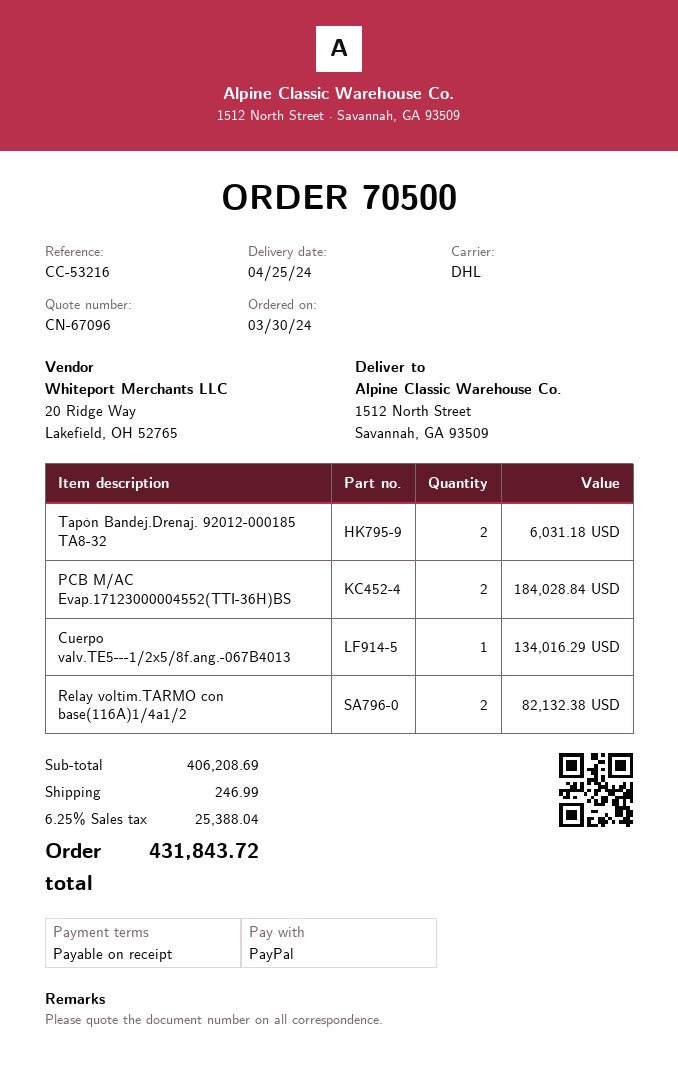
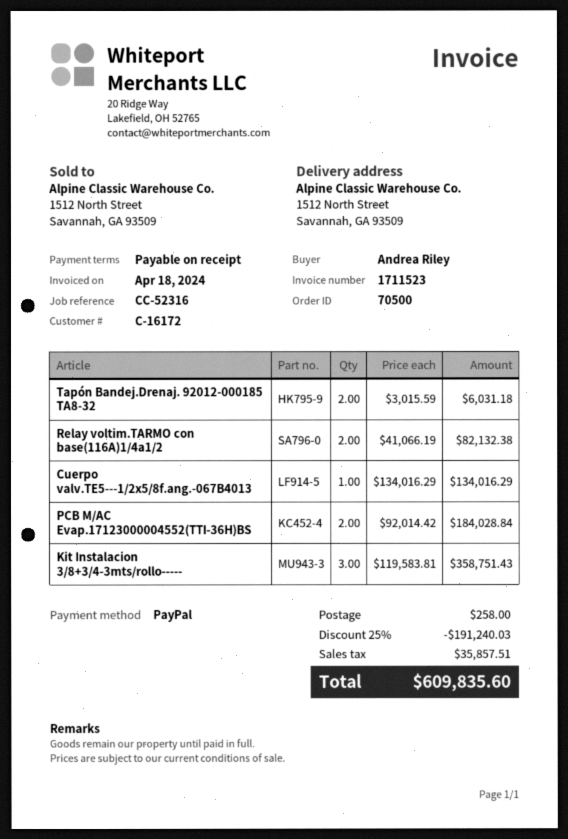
reference: CC-53216 -> CC-52316
Kit Instalacion 3/8+3/4-3mts/rollo-----: none -> 3 for 358751.43
discount: none -> 25% = 191240.03
shipping: 246.99 -> 258.00
tax: 25388.04 -> 35857.51
total: 431843.72 -> 609835.60

